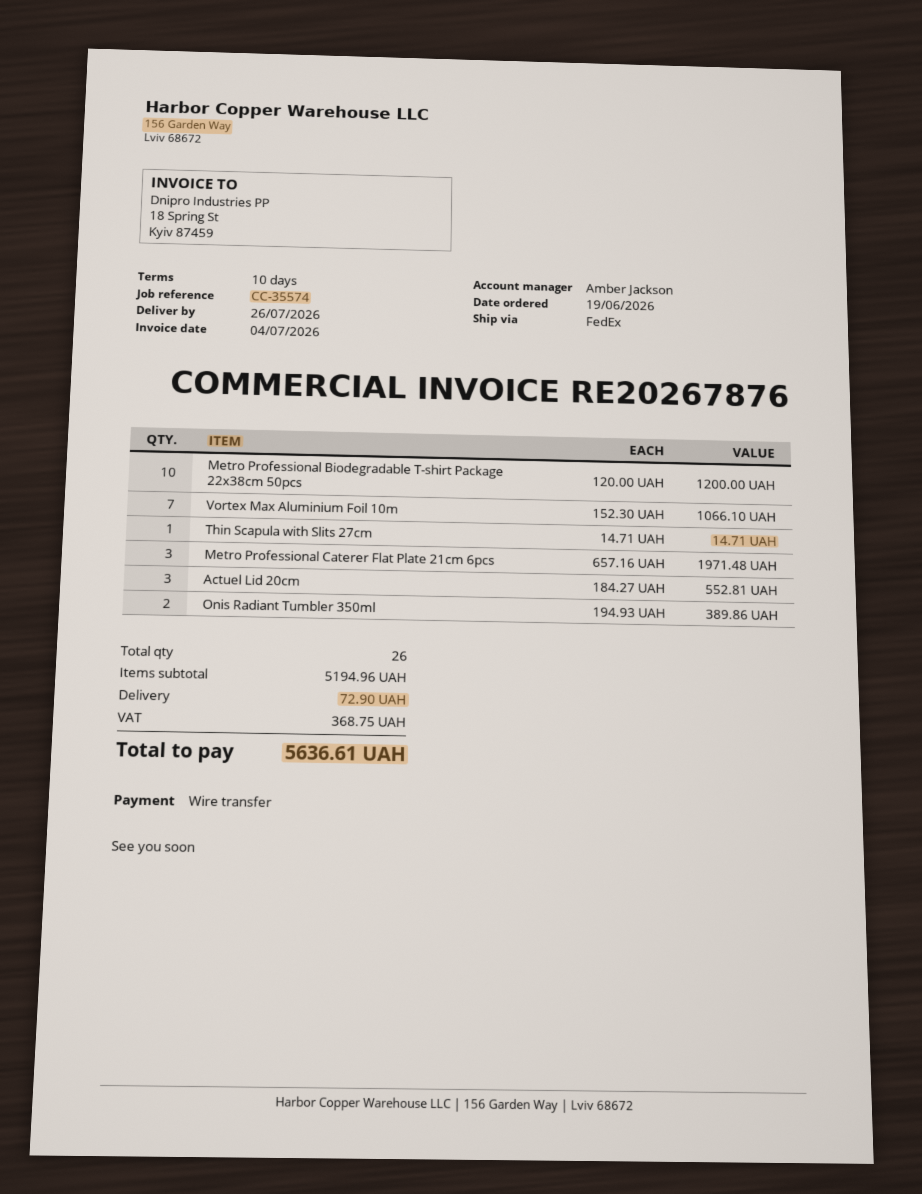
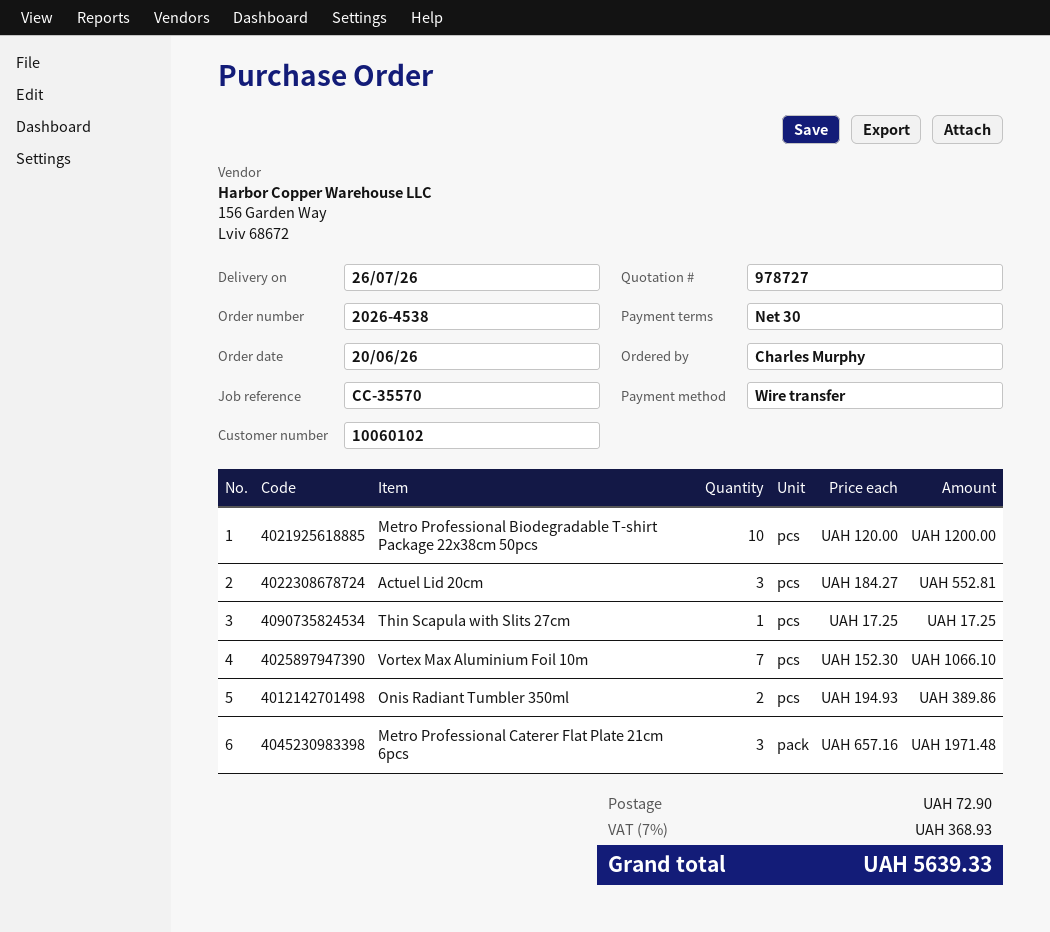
order date: 2026-06-19 -> 2026-06-20
payment terms: 10 days -> 30 days
reference: CC-35574 -> CC-35570
Thin Scapula with Slits 27cm: 1 x 14.71 = 14.71 -> 1 x 17.25 = 17.25
tax: 368.75 -> 368.93
total: 5636.61 -> 5639.33

